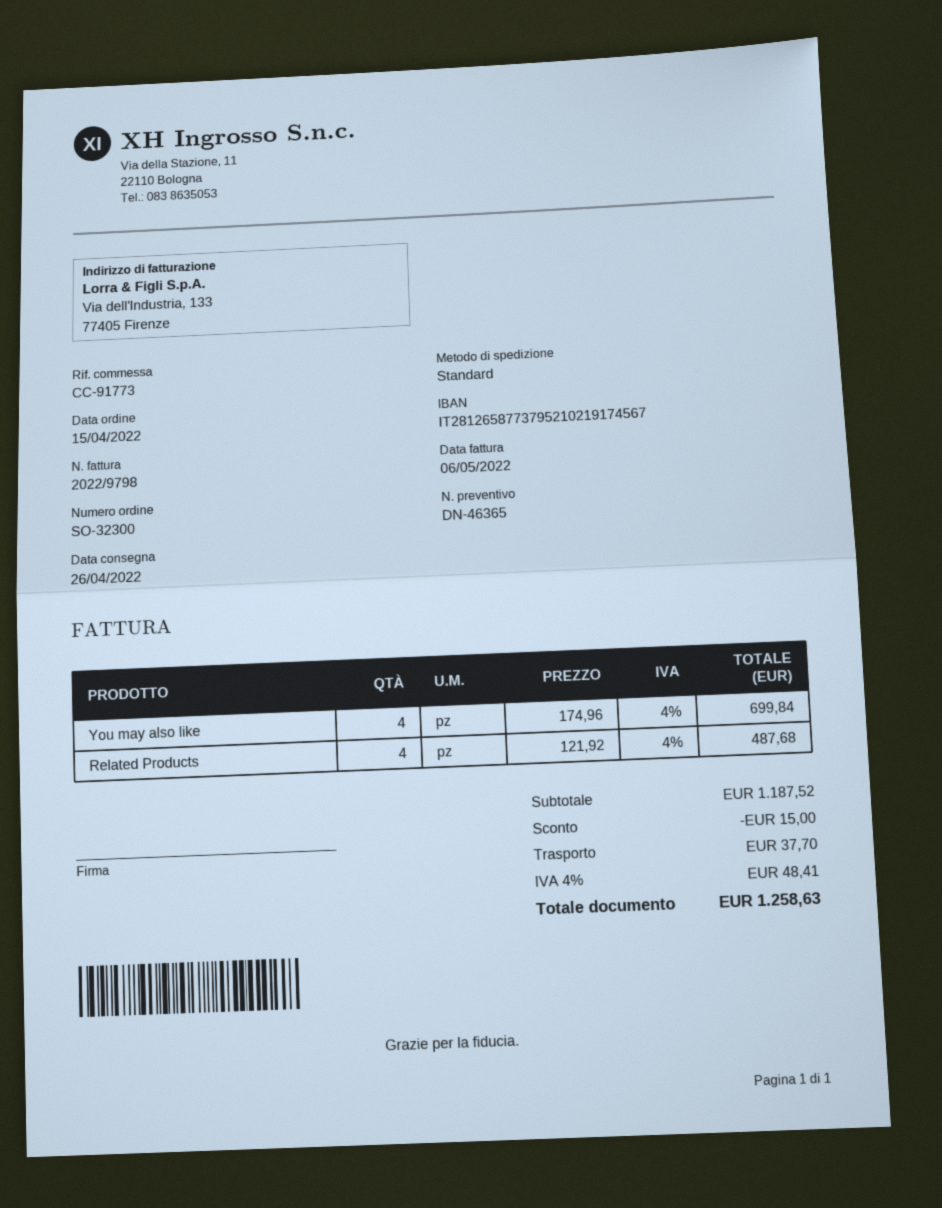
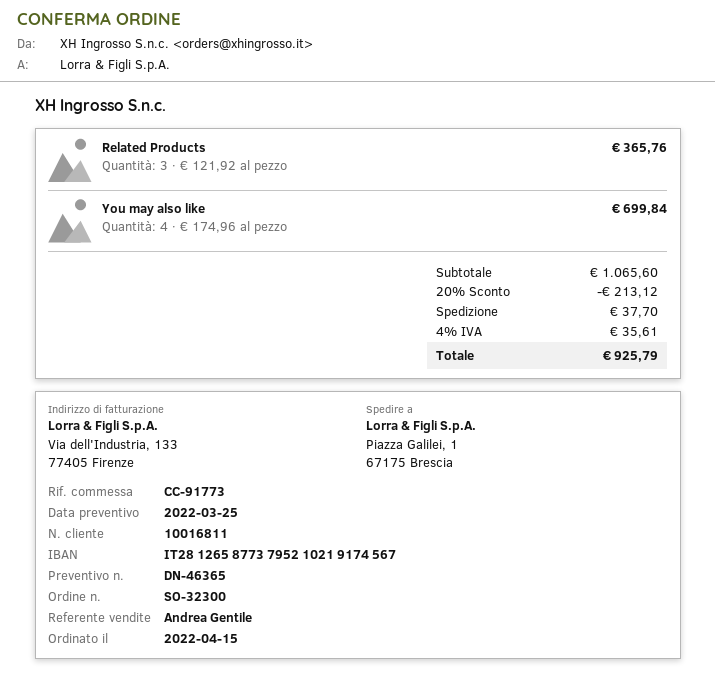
Related Products: 4 x 121.92 = 487.68 -> 3 x 121.92 = 365.76
subtotal: 1187.52 -> 1065.60
discount: 15.00 -> 213.12
tax: 4% = 48.41 -> 4% = 35.61
total: 1258.63 -> 925.79

